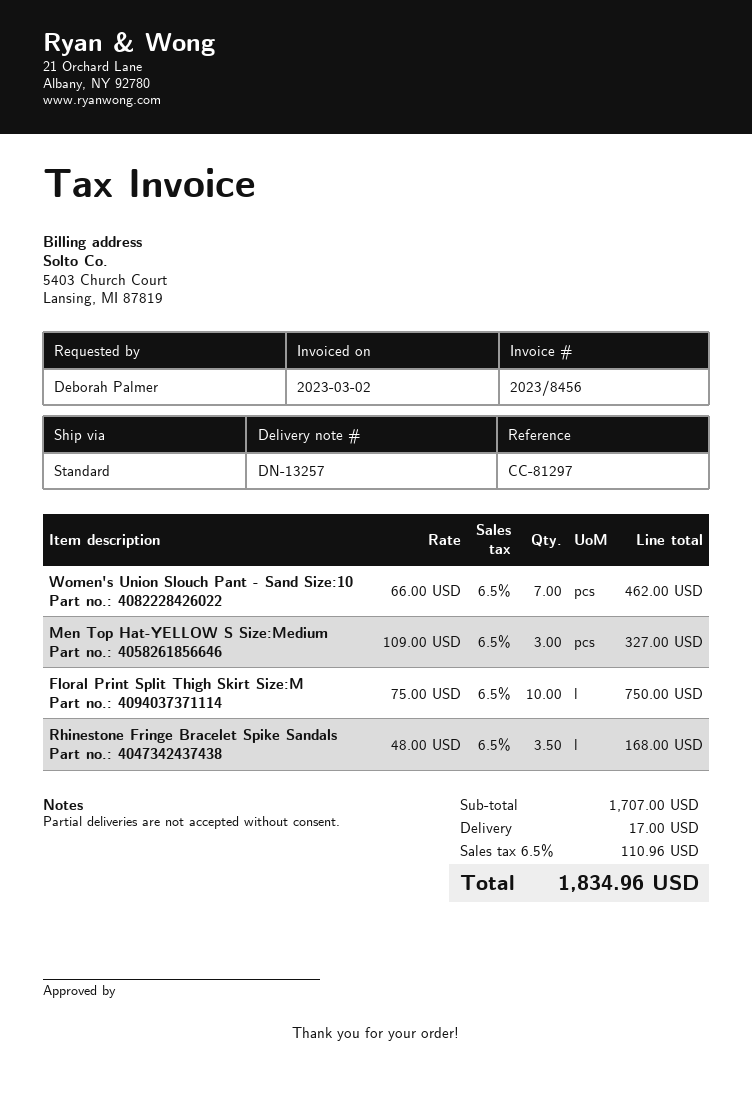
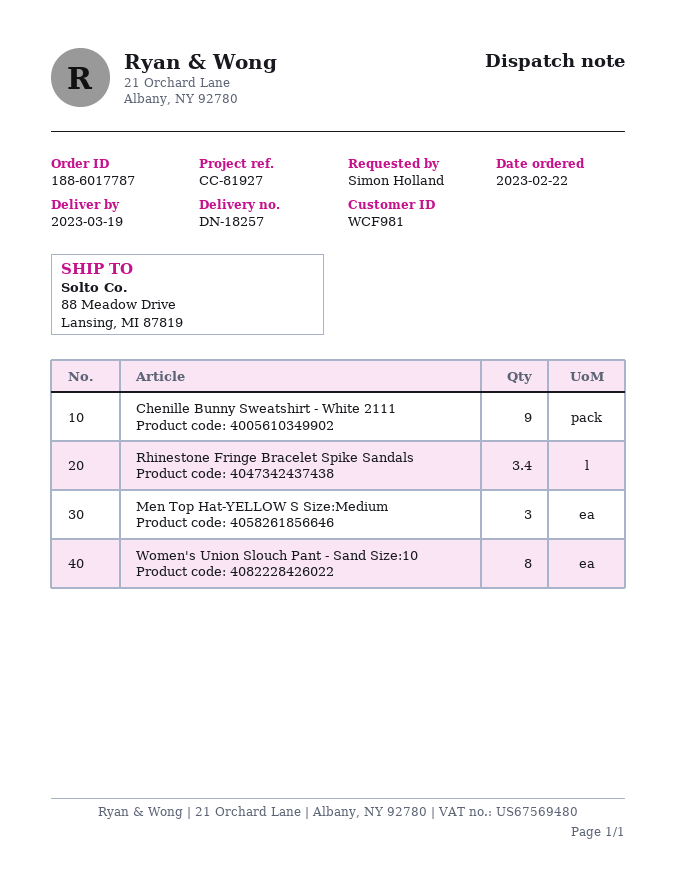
delivery note number: DN-13257 -> DN-18257
reference: CC-81297 -> CC-81927
ordered by: Deborah Palmer -> Simon Holland
Women's Union Slouch Pant - Sand Size:10: 7 -> 8
Floral Print Split Thigh Skirt Size:M: 10 -> none
Rhinestone Fringe Bracelet Spike Sandals: 3.5 -> 3.4
Chenille Bunny Sweatshirt - White 2111: none -> 9

